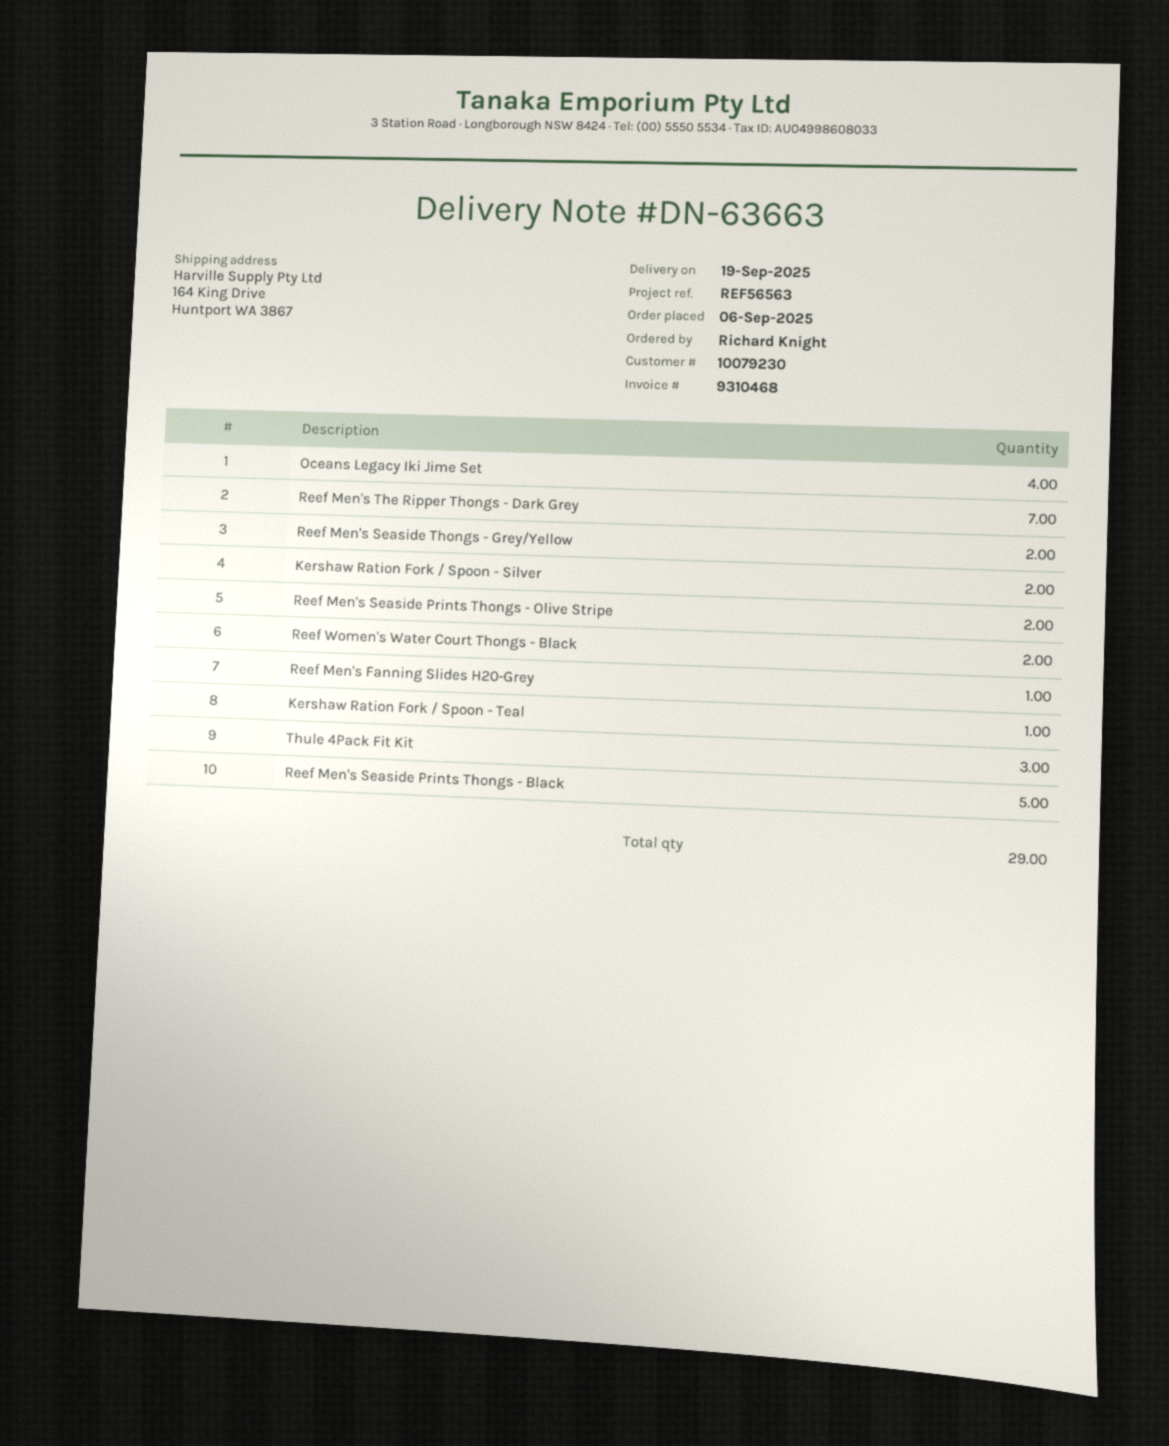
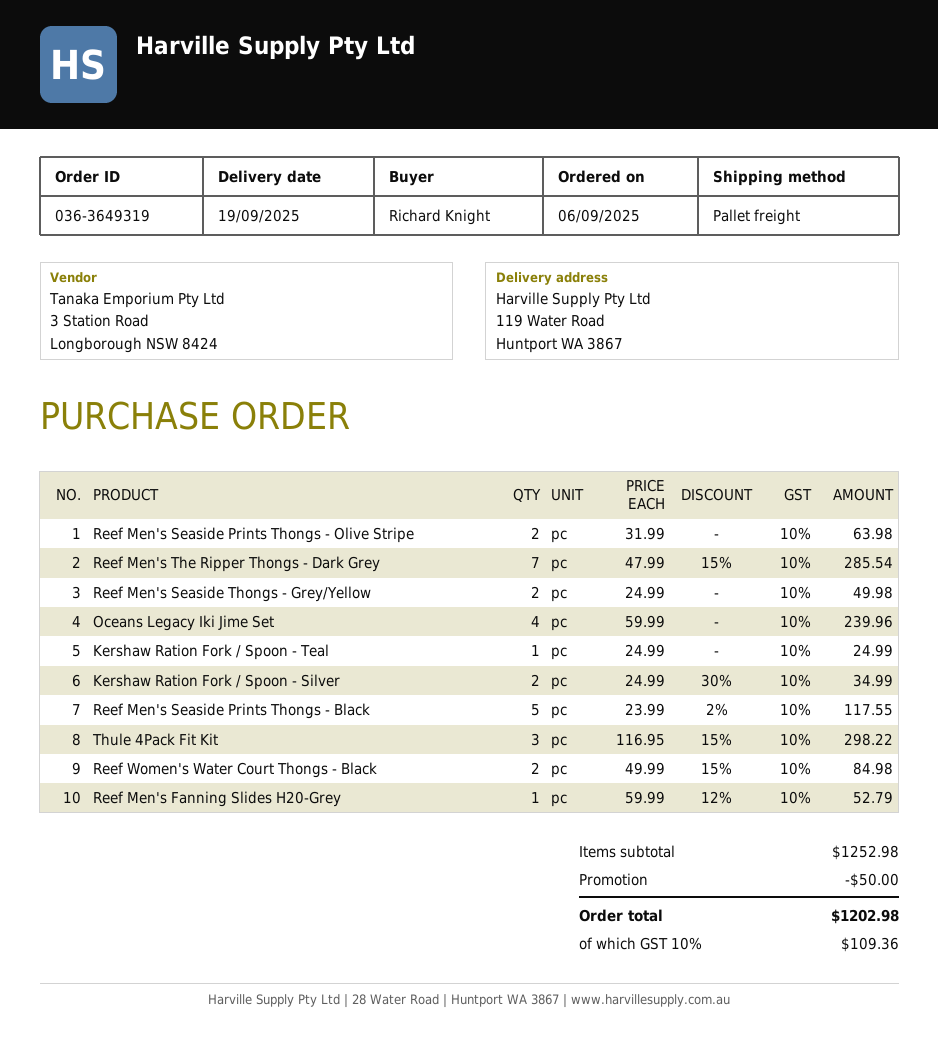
ship to: 164 King Drive, Huntport WA 3867 -> 119 Water Road, Huntport WA 3867

